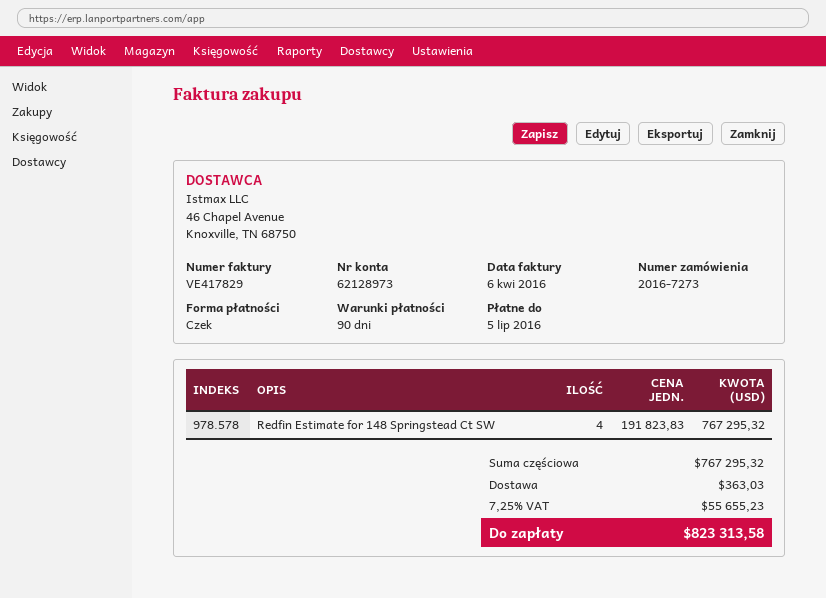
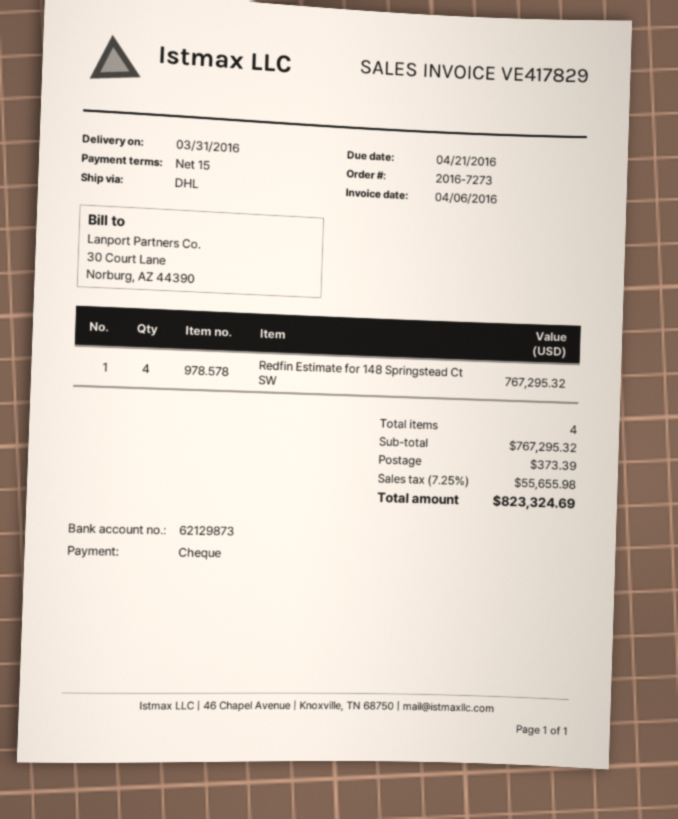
payment terms: 90 days -> 15 days
due date: 2016-07-05 -> 2016-04-21
bank account: 62128973 -> 62129873
shipping: 363.03 -> 373.39
tax: 7.25% = 55655.23 -> 7.25% = 55655.98
total: 823313.58 -> 823324.69

